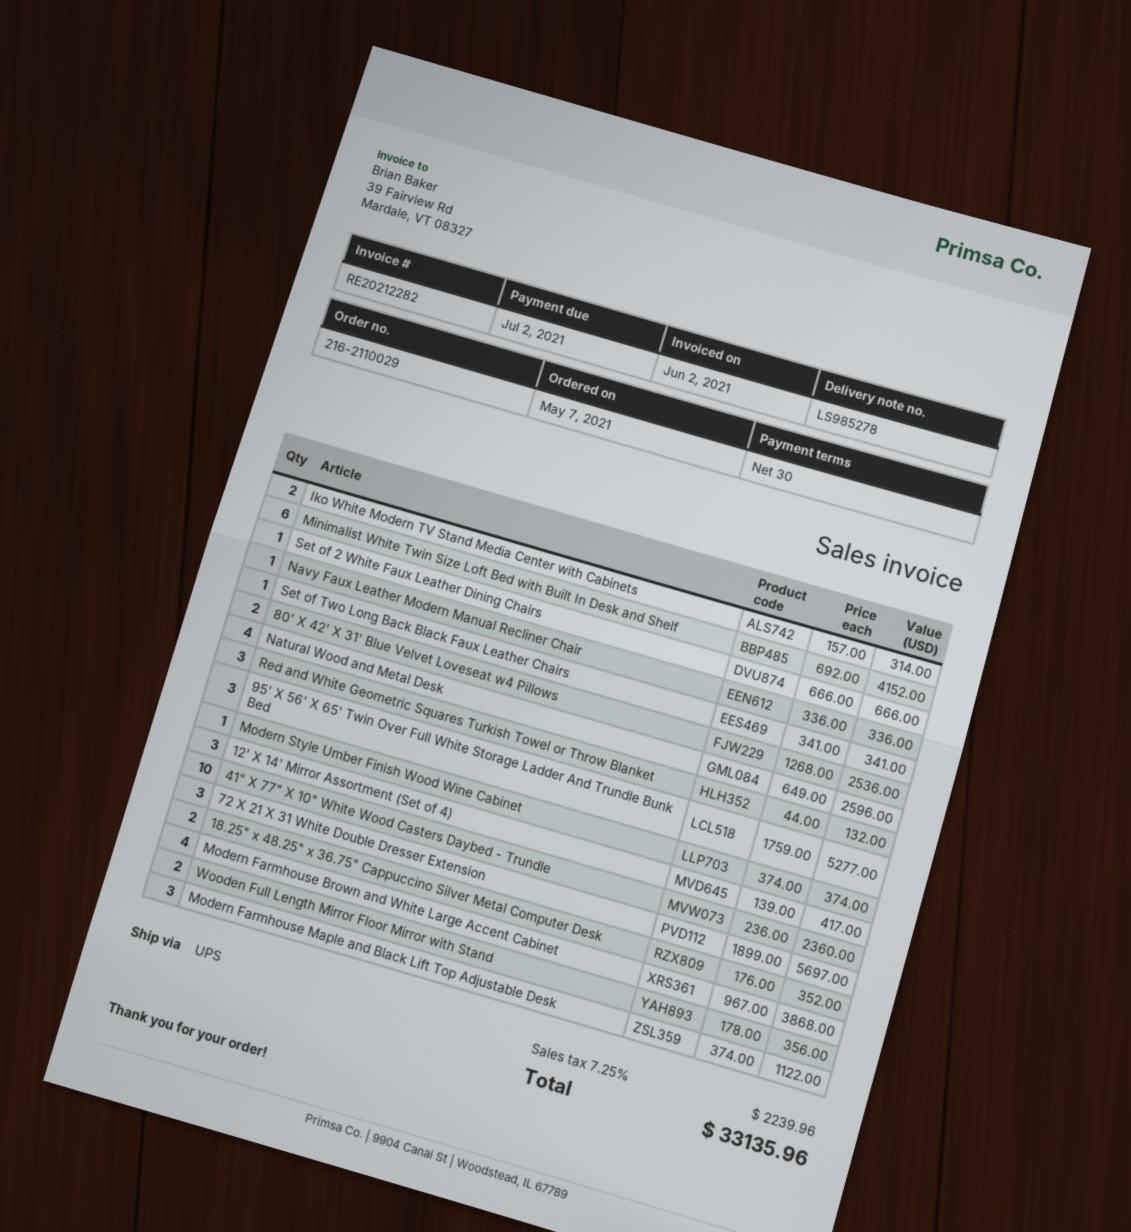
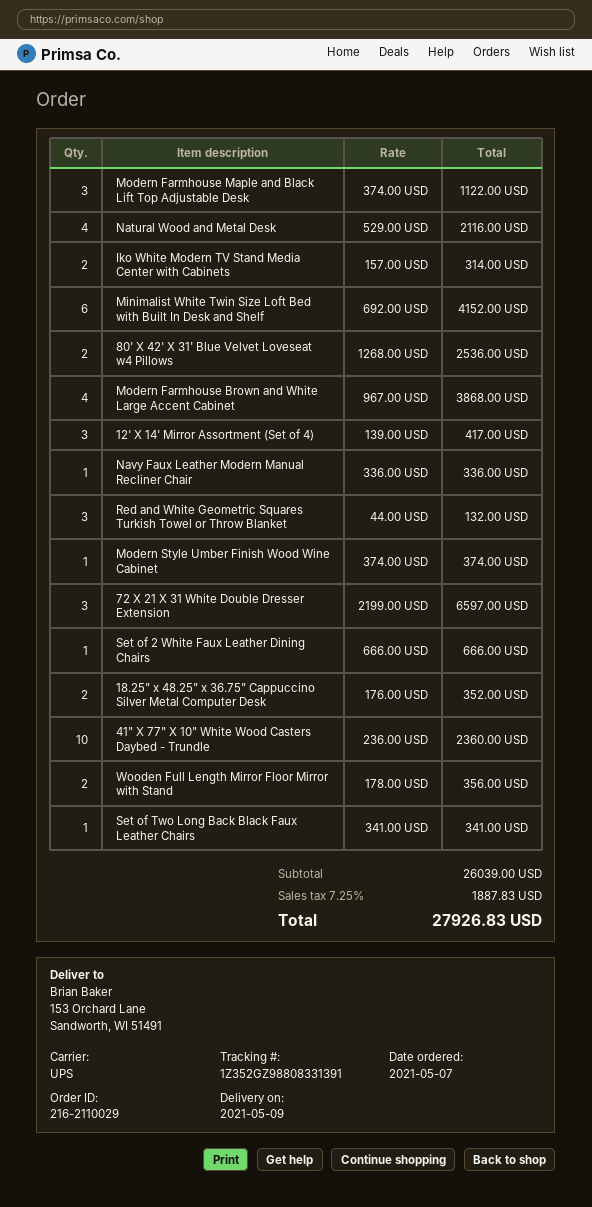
Natural Wood and Metal Desk: 4 x 649.00 = 2596.00 -> 4 x 529.00 = 2116.00
95' X 56' X 65' Twin Over Full White Storage Ladder And Trundle Bunk Bed: 3 x 1759.00 = 5277.00 -> none
72 X 21 X 31 White Double Dresser Extension: 3 x 1899.00 = 5697.00 -> 3 x 2199.00 = 6597.00
tax: 7.25% = 2239.96 -> 7.25% = 1887.83
total: 33135.96 -> 27926.83

